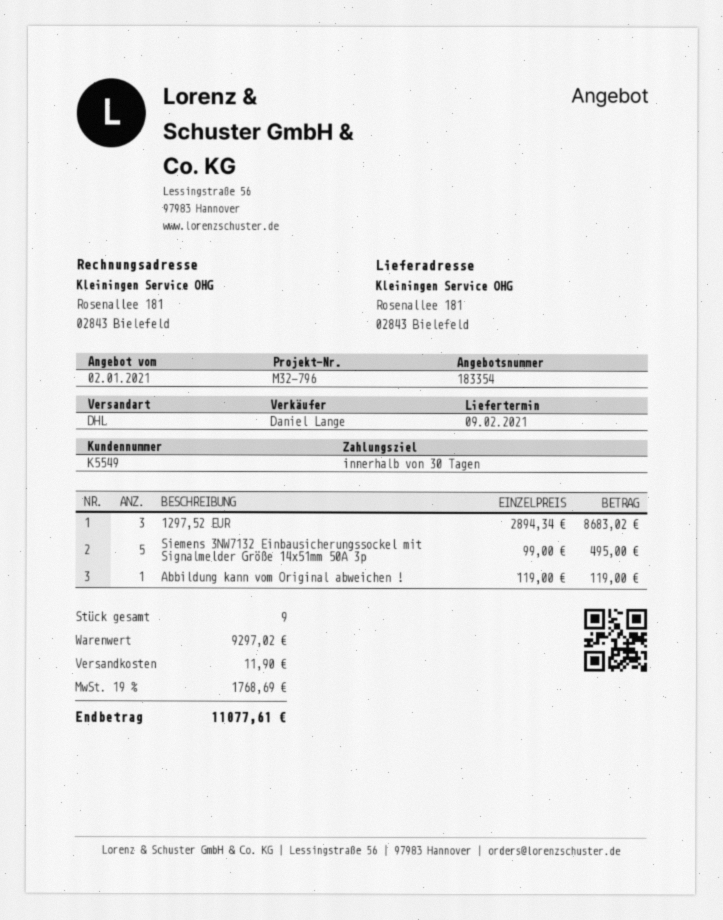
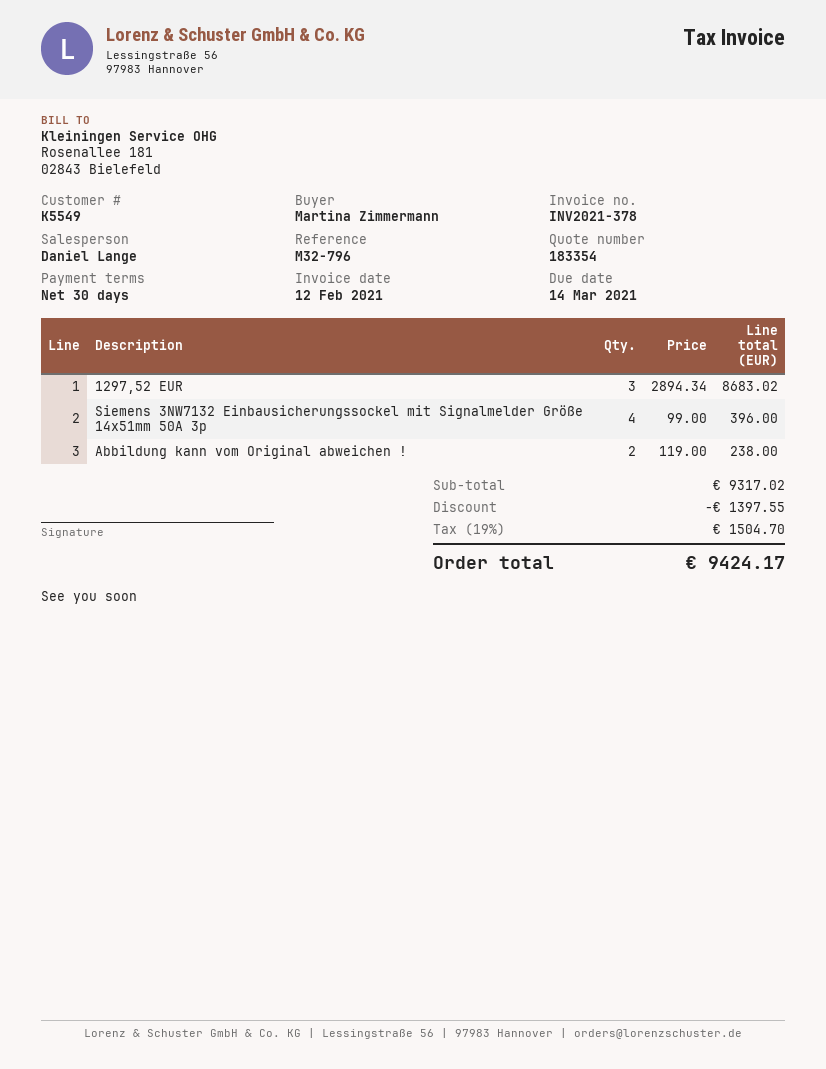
Siemens 3NW7132 Einbausicherungssockel mit Signalmelder Größe 14x51mm 50A 3p: 5 x 99.00 = 495.00 -> 4 x 99.00 = 396.00
Abbildung kann vom Original abweichen !: 1 x 119.00 = 119.00 -> 2 x 119.00 = 238.00
subtotal: 9297.02 -> 9317.02
discount: none -> 1397.55
shipping: 11.90 -> none
tax: 19% = 1768.69 -> 19% = 1504.70
total: 11077.61 -> 9424.17

